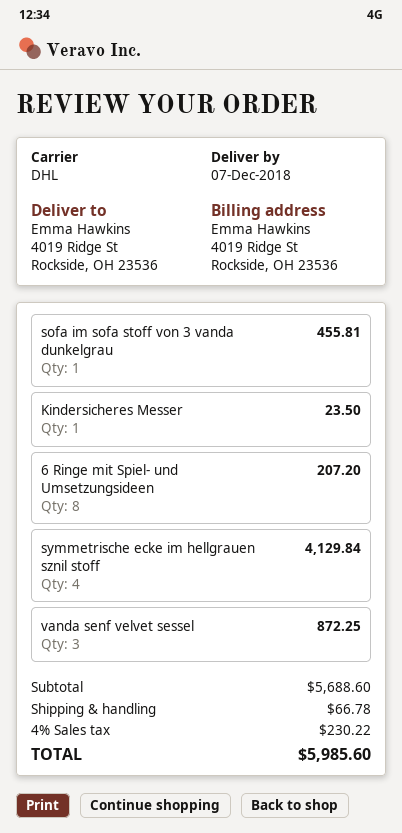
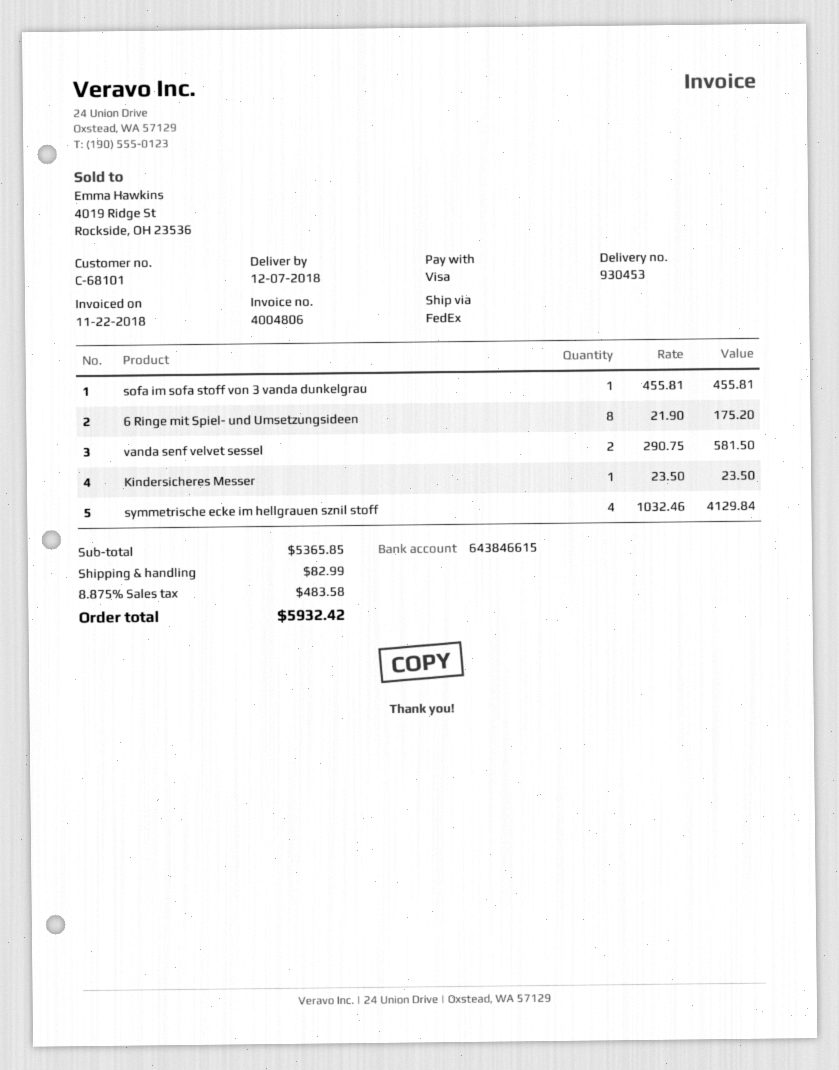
shipping method: DHL -> FedEx
6 Ringe mit Spiel- und Umsetzungsideen: 8 for 207.20 -> 8 for 175.20
vanda senf velvet sessel: 3 for 872.25 -> 2 for 581.50
subtotal: 5688.60 -> 5365.85
shipping: 66.78 -> 82.99
tax: 4% = 230.22 -> 8.875% = 483.58
total: 5985.60 -> 5932.42

